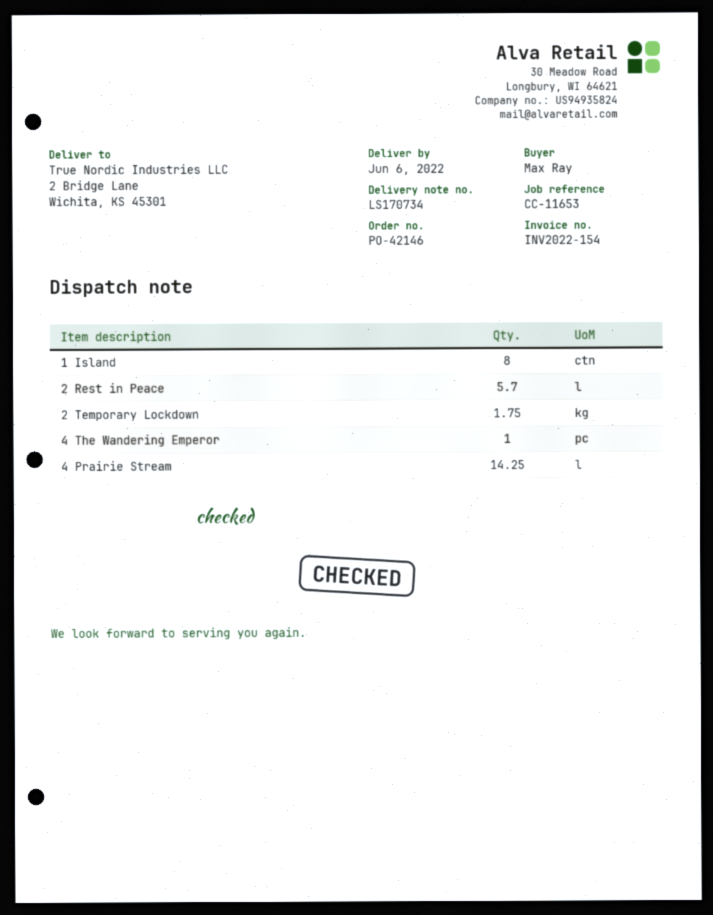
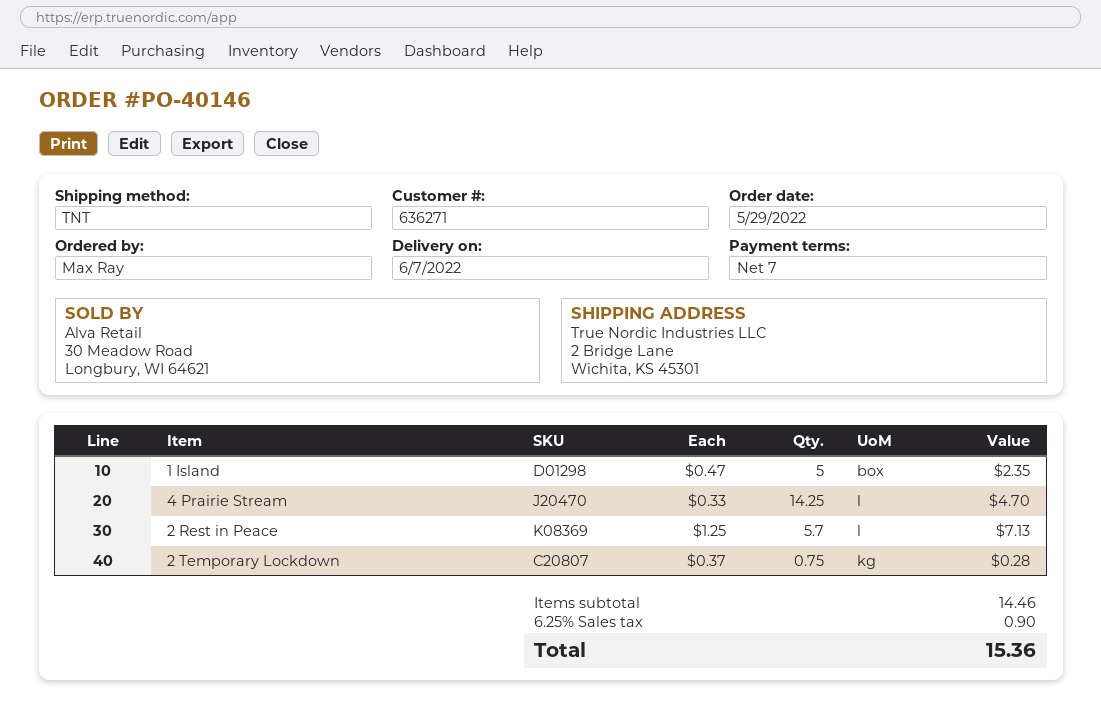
order number: PO-42146 -> PO-40146
delivery date: 2022-06-06 -> 2022-06-07
1 Island: 8 -> 5
2 Temporary Lockdown: 1.75 -> 0.75
4 The Wandering Emperor: 1 -> none

